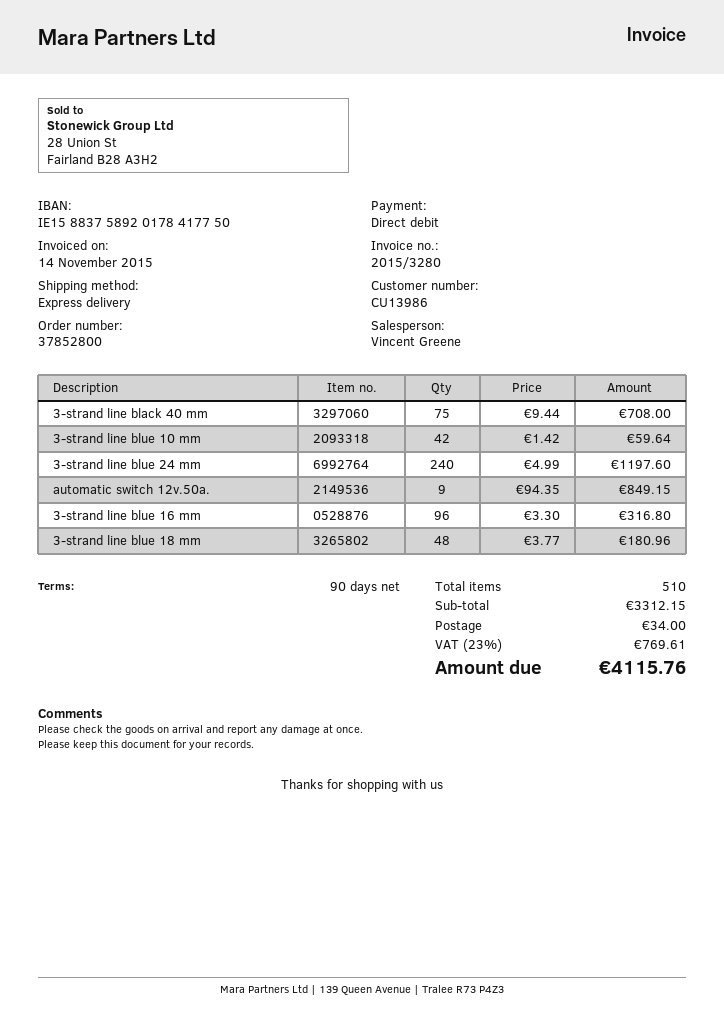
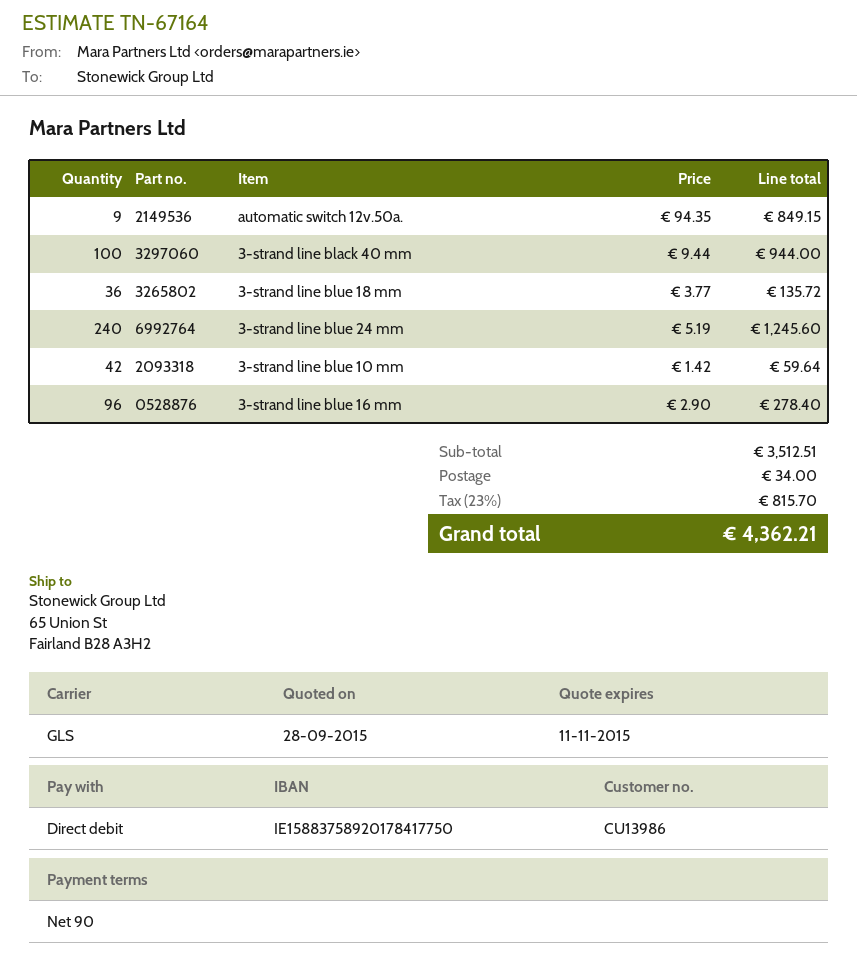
shipping method: express -> GLS
3-strand line black 40 mm: 75 x 9.44 = 708.00 -> 100 x 9.44 = 944.00
3-strand line blue 24 mm: 240 x 4.99 = 1197.60 -> 240 x 5.19 = 1245.60
3-strand line blue 16 mm: 96 x 3.30 = 316.80 -> 96 x 2.90 = 278.40
3-strand line blue 18 mm: 48 x 3.77 = 180.96 -> 36 x 3.77 = 135.72
subtotal: 3312.15 -> 3512.51
tax: 23% = 769.61 -> 23% = 815.70
total: 4115.76 -> 4362.21

